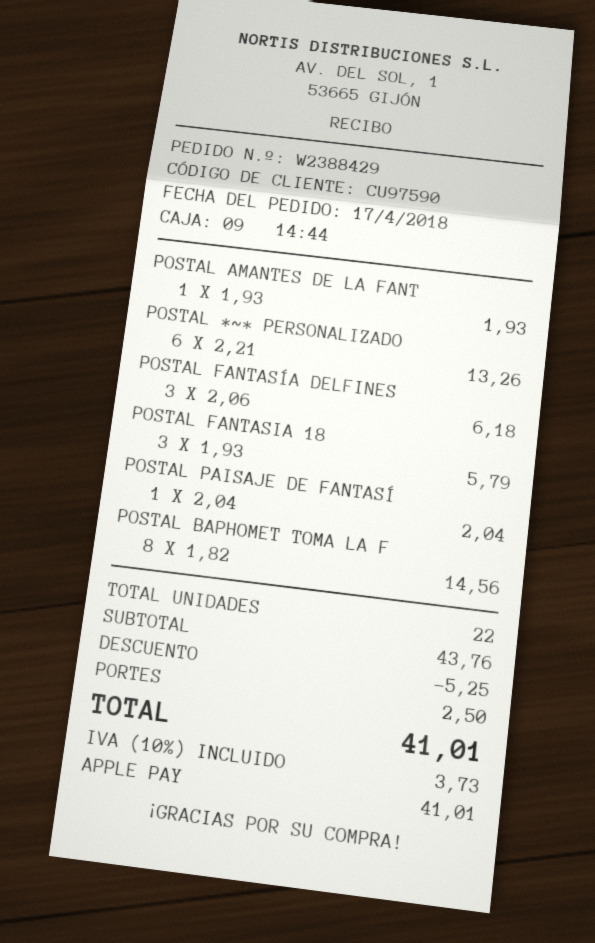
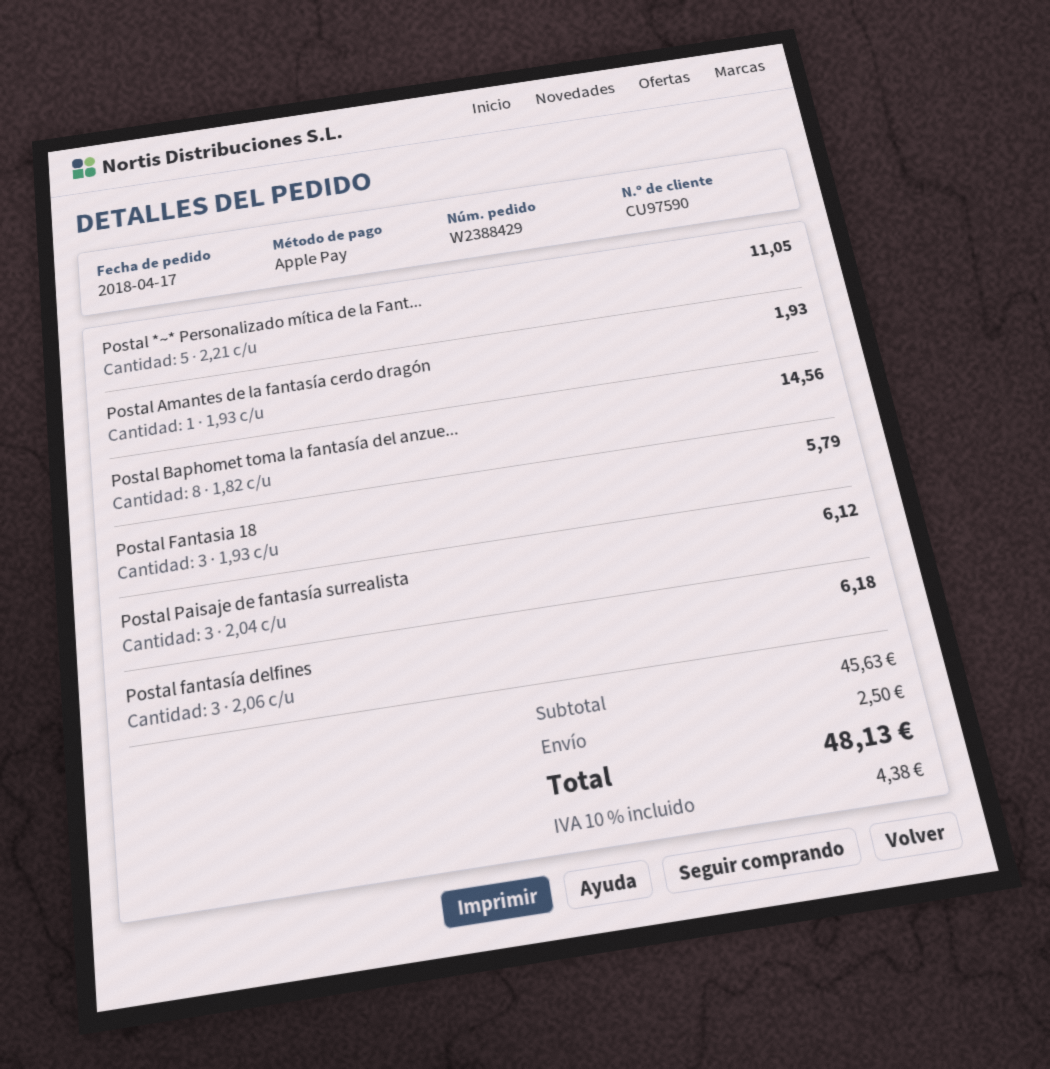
POSTAL *~* PERSONALIZADO: 6 x 2.21 = 13.26 -> 5 x 2.21 = 11.05
POSTAL PAISAJE DE FANTASÍ: 1 x 2.04 = 2.04 -> 3 x 2.04 = 6.12
subtotal: 43.76 -> 45.63
discount: 5.25 -> none
tax: 10% = 3.73 -> 10% = 4.38
total: 41.01 -> 48.13

